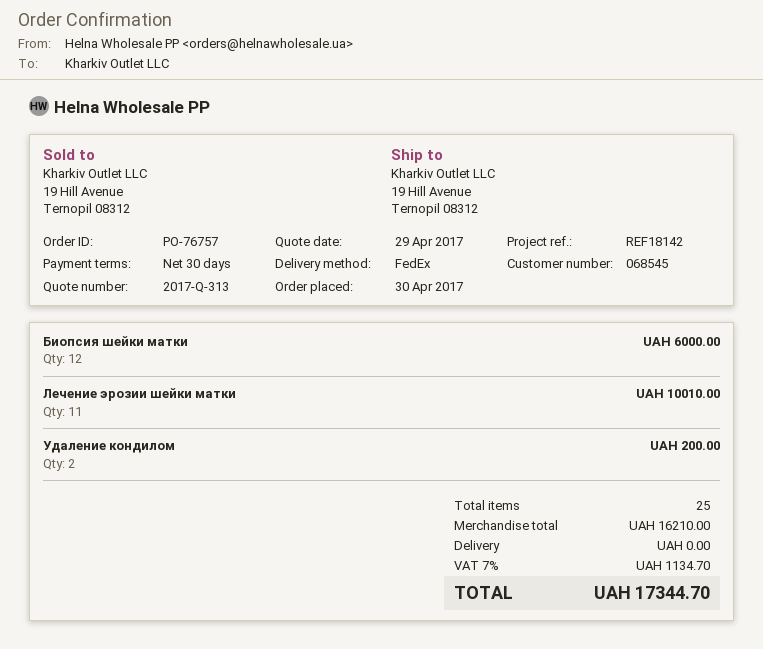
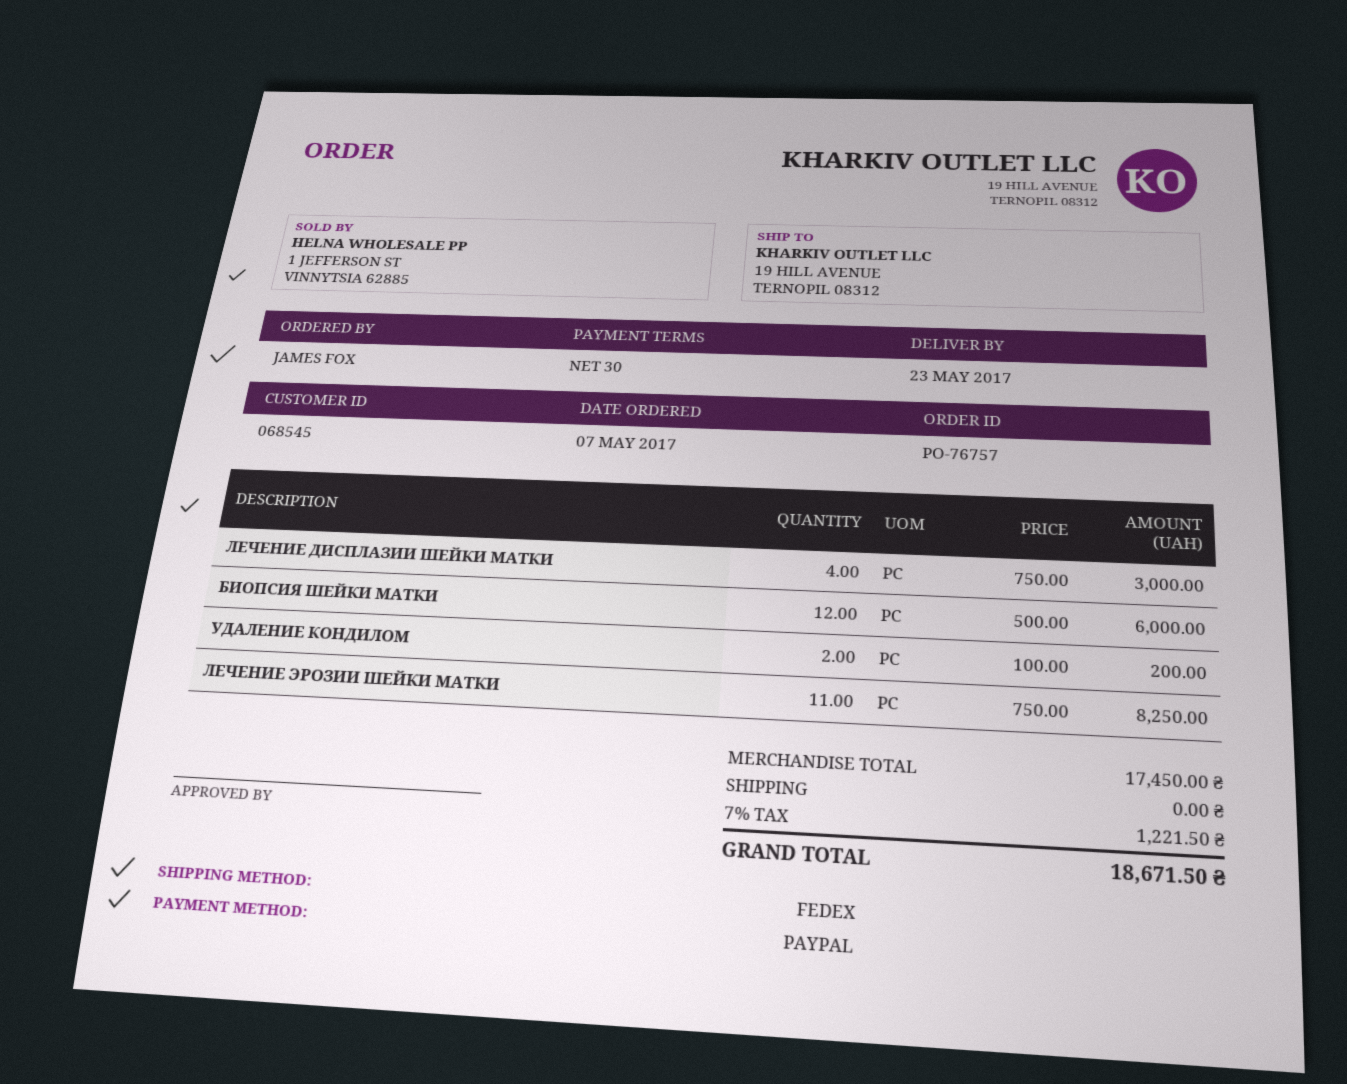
order date: 2017-04-30 -> 2017-05-07
Лечение эрозии шейки матки: 11 for 10010.00 -> 11 for 8250.00
ЛЕЧЕНИЕ ДИСПЛАЗИИ ШЕЙКИ МАТКИ: none -> 4 for 3000.00
subtotal: 16210.00 -> 17450.00
tax: 7% = 1134.70 -> 7% = 1221.50
total: 17344.70 -> 18671.50

